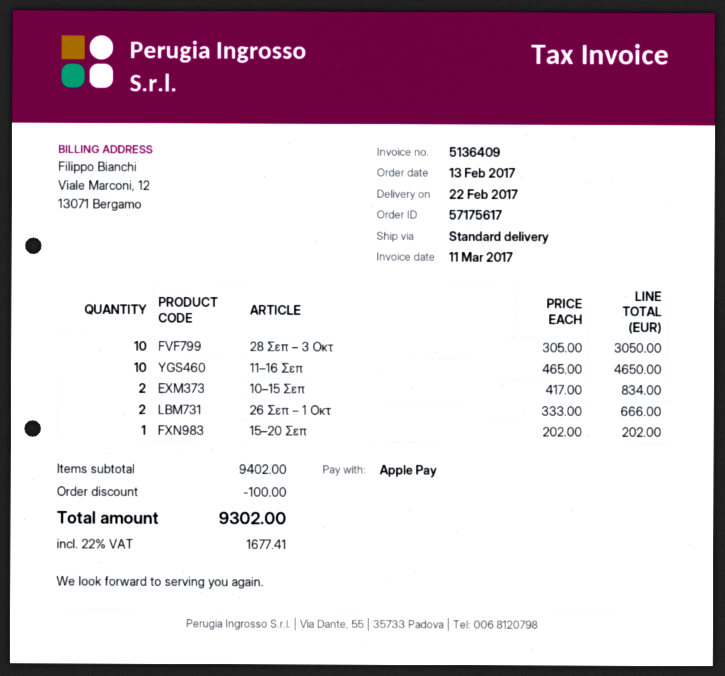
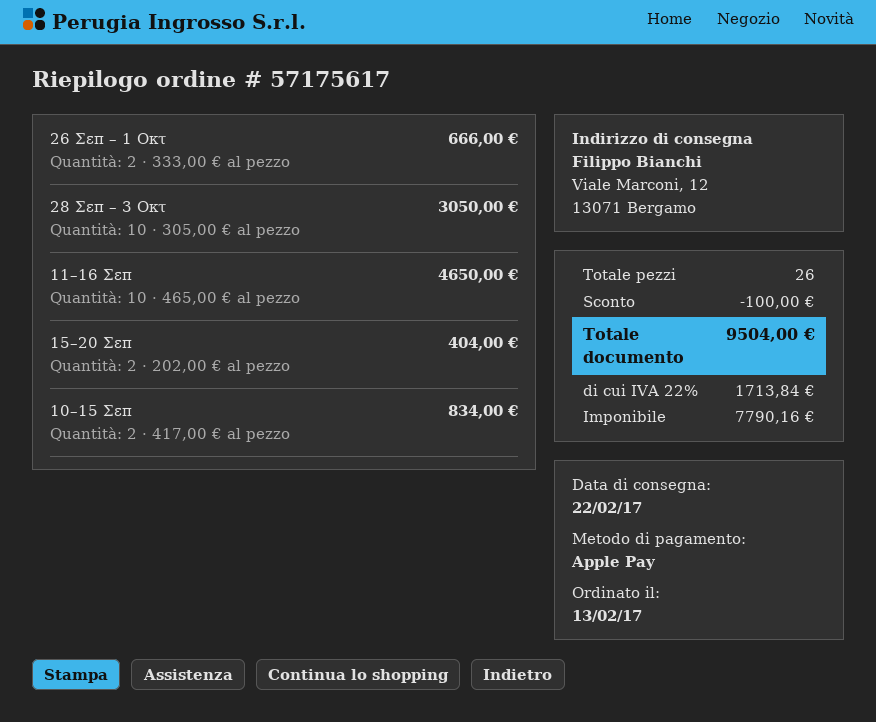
15–20 Σεπ: 1 x 202.00 = 202.00 -> 2 x 202.00 = 404.00
tax: 22% = 1677.41 -> 22% = 1713.84
total: 9302.00 -> 9504.00

